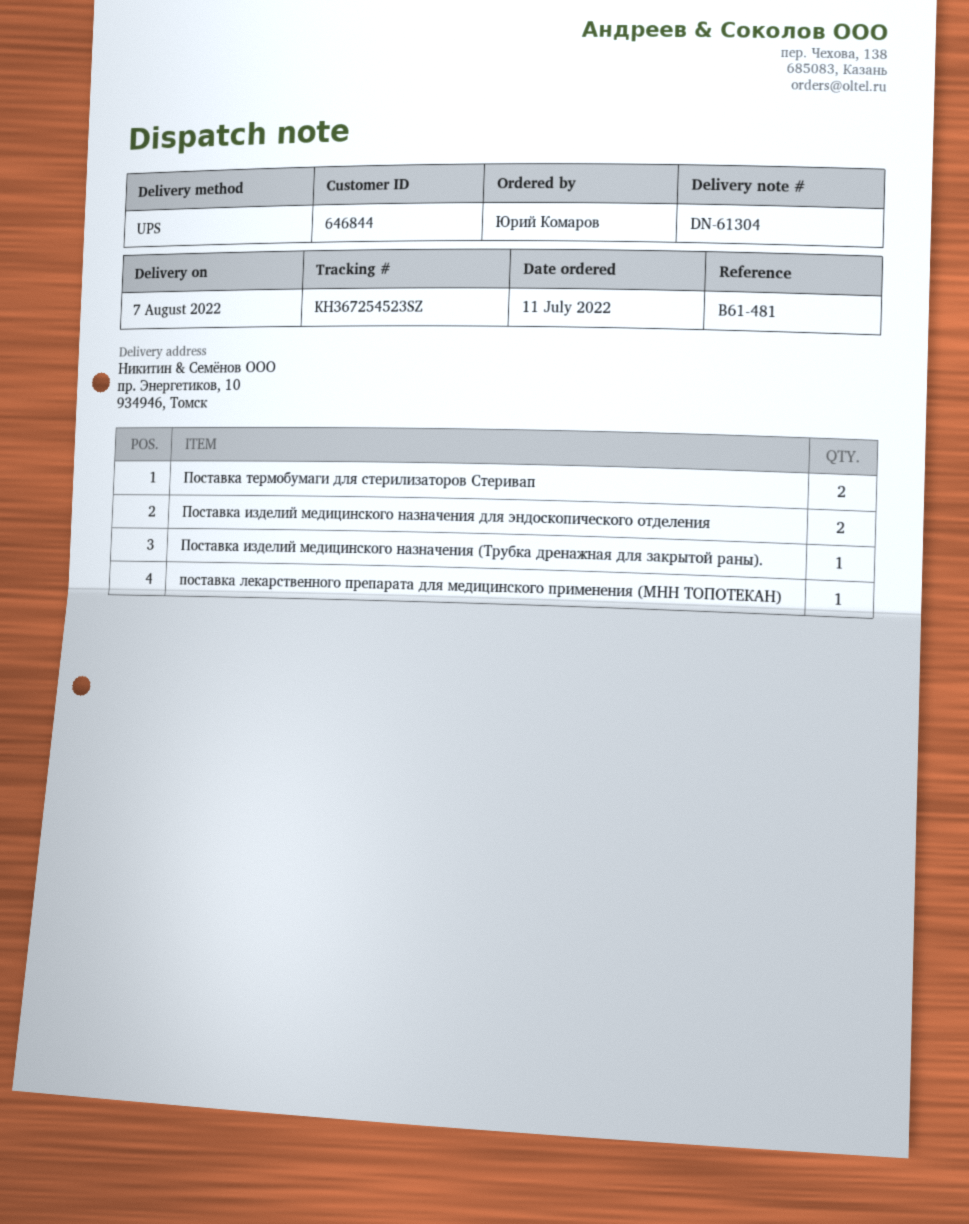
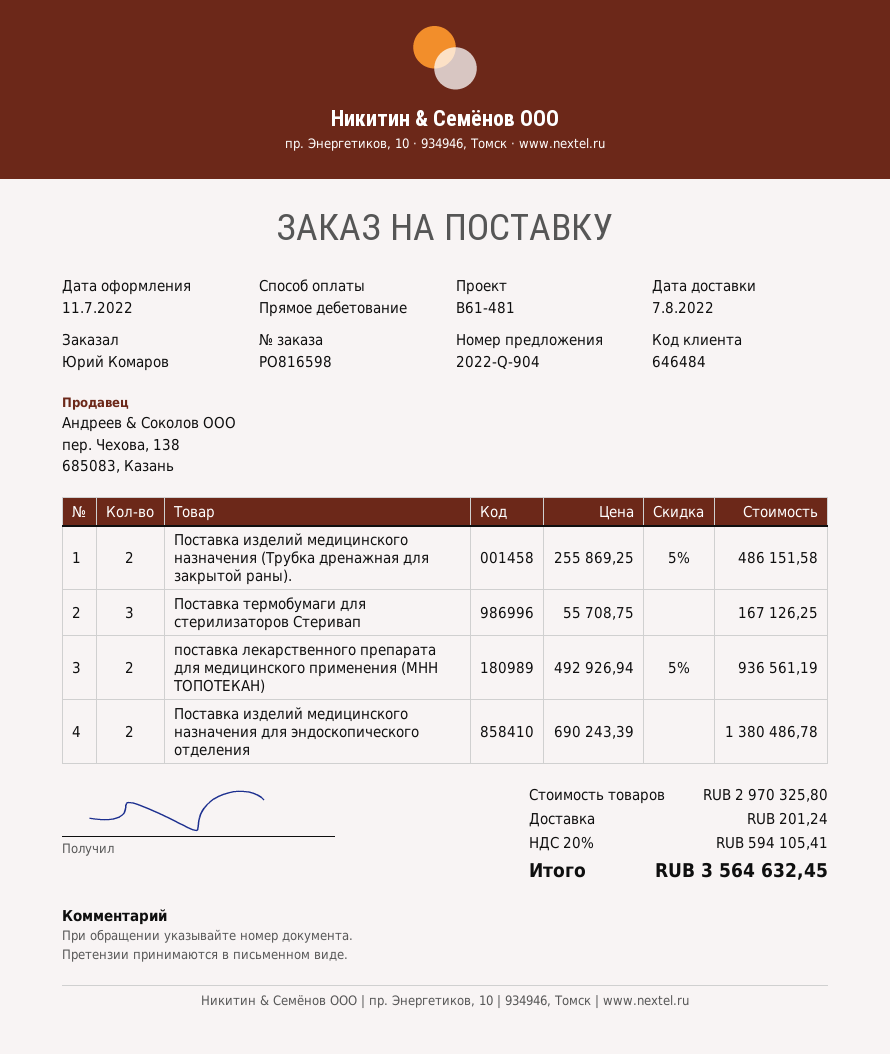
customer number: 646844 -> 646484
Поставка термобумаги для стерилизаторов Стеривап: 2 -> 3
Поставка изделий медицинского назначения (Трубка дренажная для закрытой раны).: 1 -> 2
поставка лекарственного препарата для медицинского применения (МНН ТОПОТЕКАН): 1 -> 2

